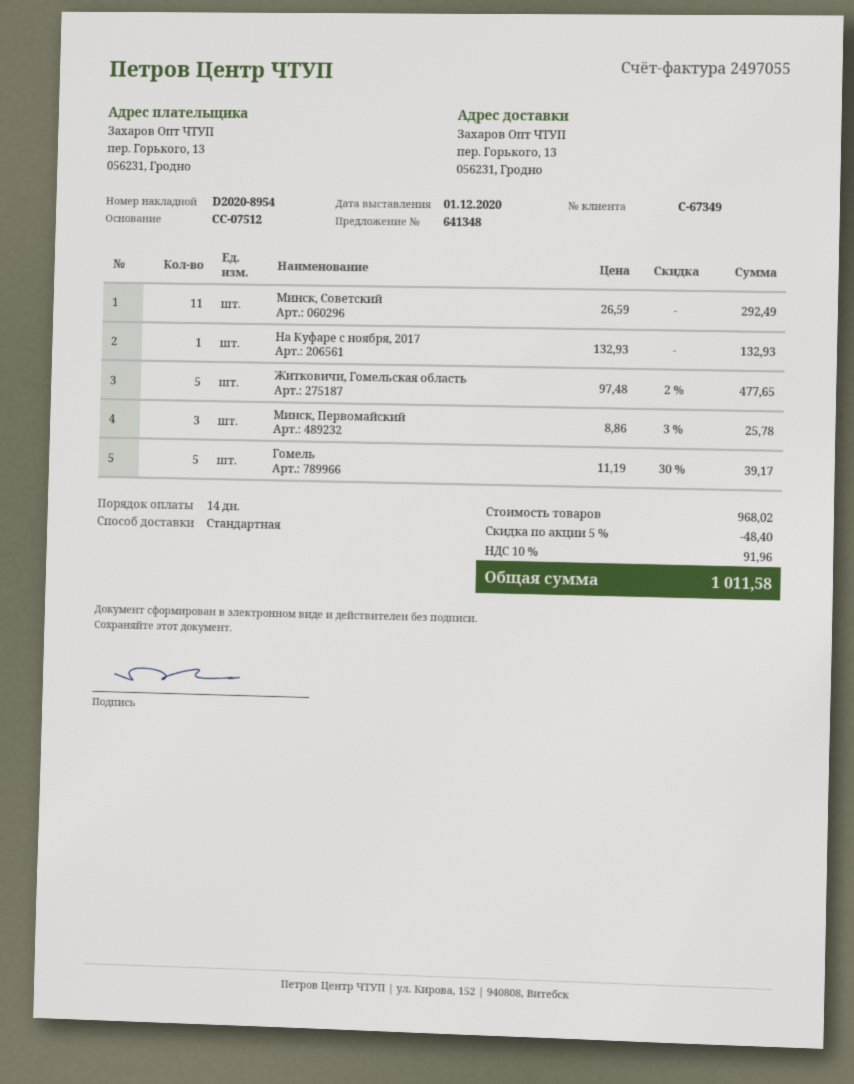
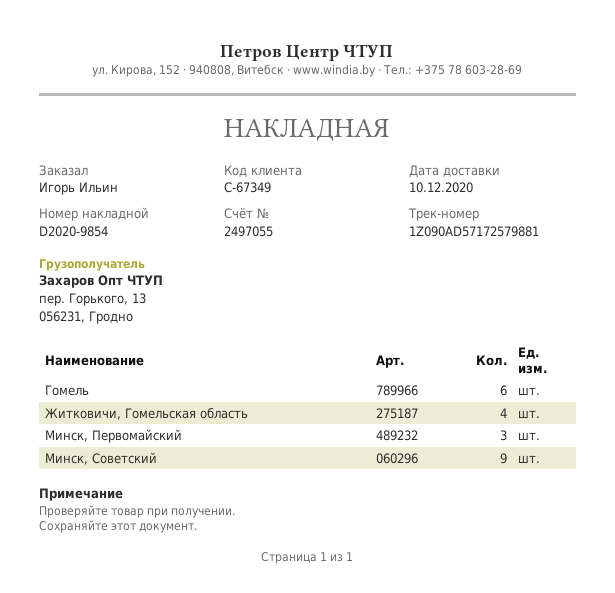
delivery note number: D2020-8954 -> D2020-9854
Минск, Советский: 11 -> 9
На Куфаре с ноября, 2017: 1 -> none
Житковичи, Гомельская область: 5 -> 4
Гомель: 5 -> 6

